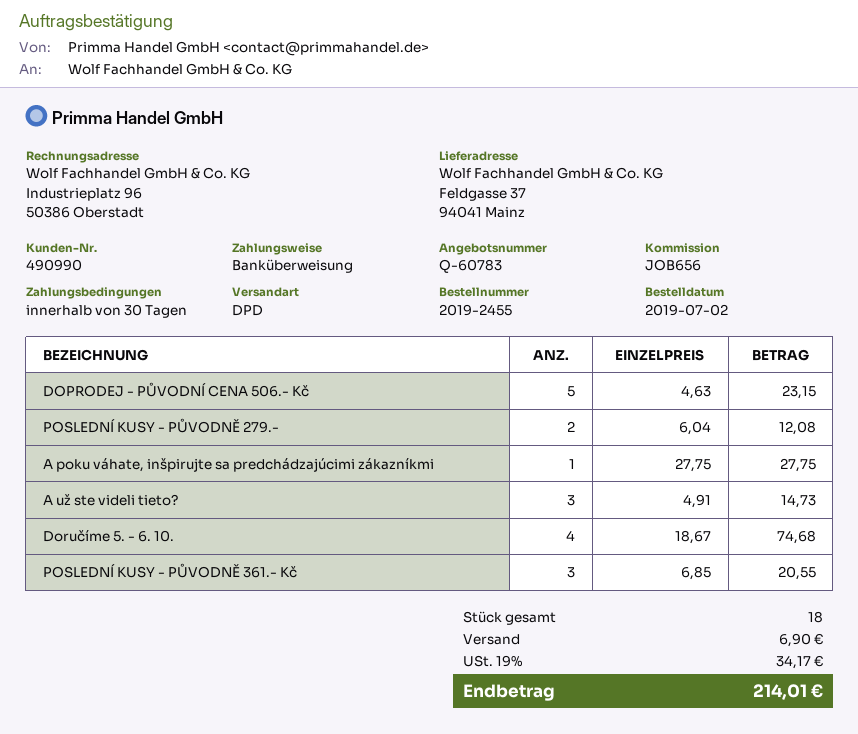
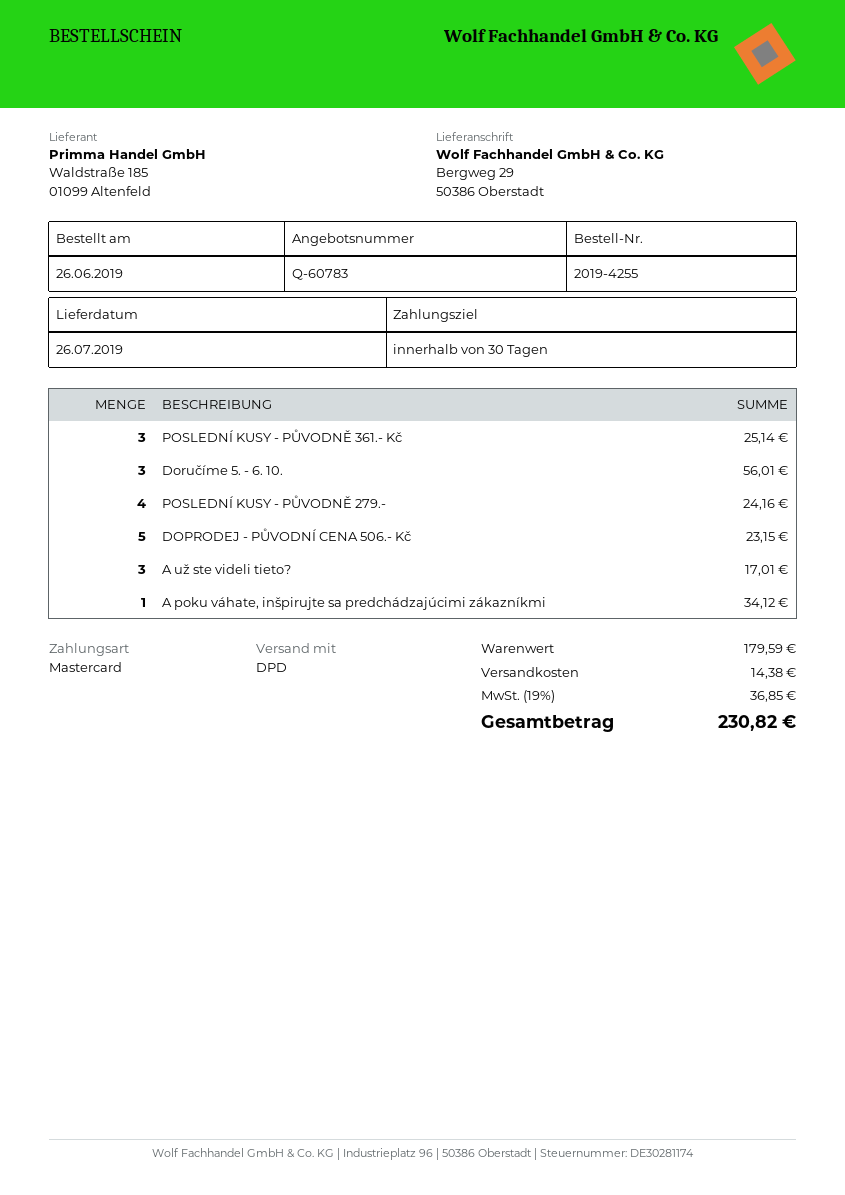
order number: 2019-2455 -> 2019-4255
order date: 2019-07-02 -> 2019-06-26
payment method: bank transfer -> Mastercard
ship to: Feldgasse 37, 94041 Mainz -> Bergweg 29, 50386 Oberstadt
POSLEDNÍ KUSY - PŮVODNĚ 279.-: 2 for 12.08 -> 4 for 24.16
A poku váhate, inšpirujte sa predchádzajúcimi zákazníkmi: 1 for 27.75 -> 1 for 34.12
A už ste videli tieto?: 3 for 14.73 -> 3 for 17.01
Doručíme 5. - 6. 10.: 4 for 74.68 -> 3 for 56.01
POSLEDNÍ KUSY - PŮVODNĚ 361.- Kč: 3 for 20.55 -> 3 for 25.14
shipping: 6.90 -> 14.38
tax: 19% = 34.17 -> 19% = 36.85
total: 214.01 -> 230.82

